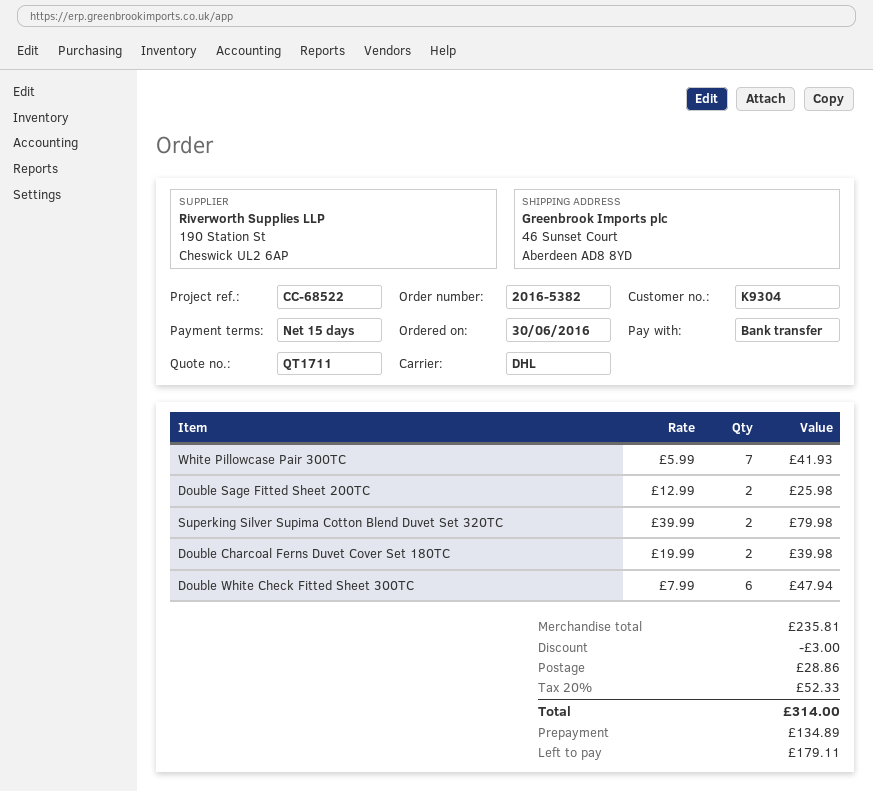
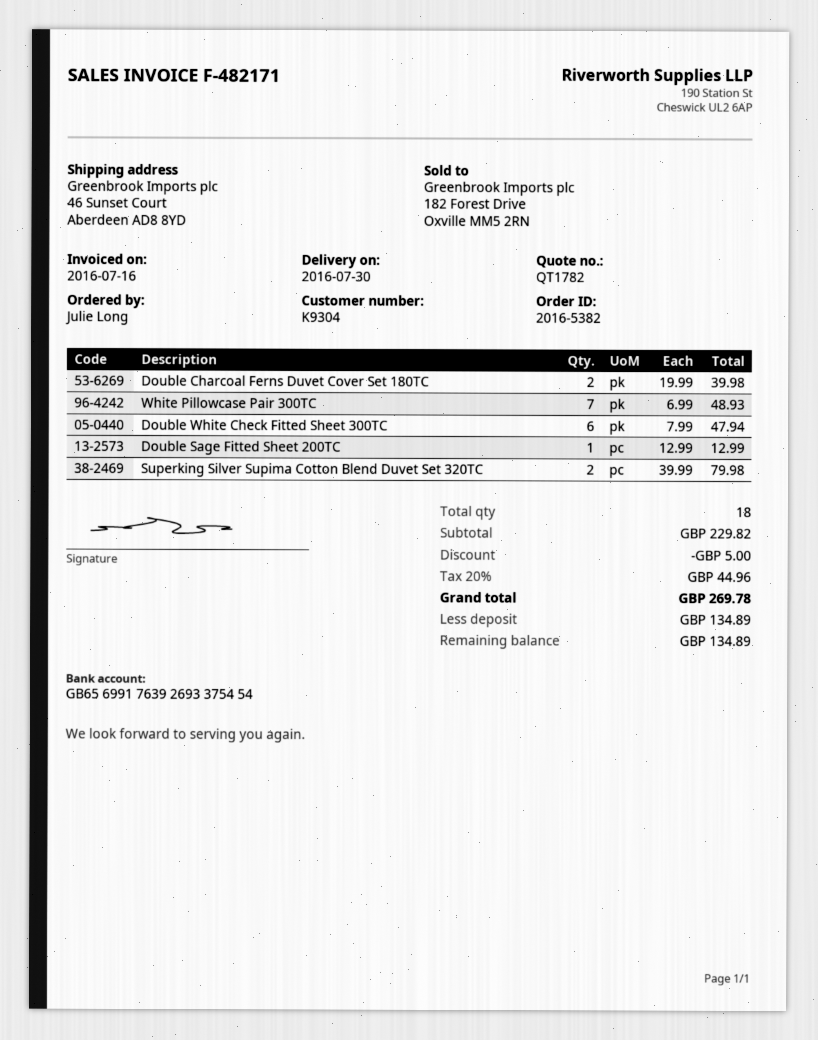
quote number: QT1711 -> QT1782
White Pillowcase Pair 300TC: 7 x 5.99 = 41.93 -> 7 x 6.99 = 48.93
Double Sage Fitted Sheet 200TC: 2 x 12.99 = 25.98 -> 1 x 12.99 = 12.99
subtotal: 235.81 -> 229.82
discount: 3.00 -> 5.00
shipping: 28.86 -> none
tax: 20% = 52.33 -> 20% = 44.96
total: 314.00 -> 269.78
balance: 179.11 -> 134.89

